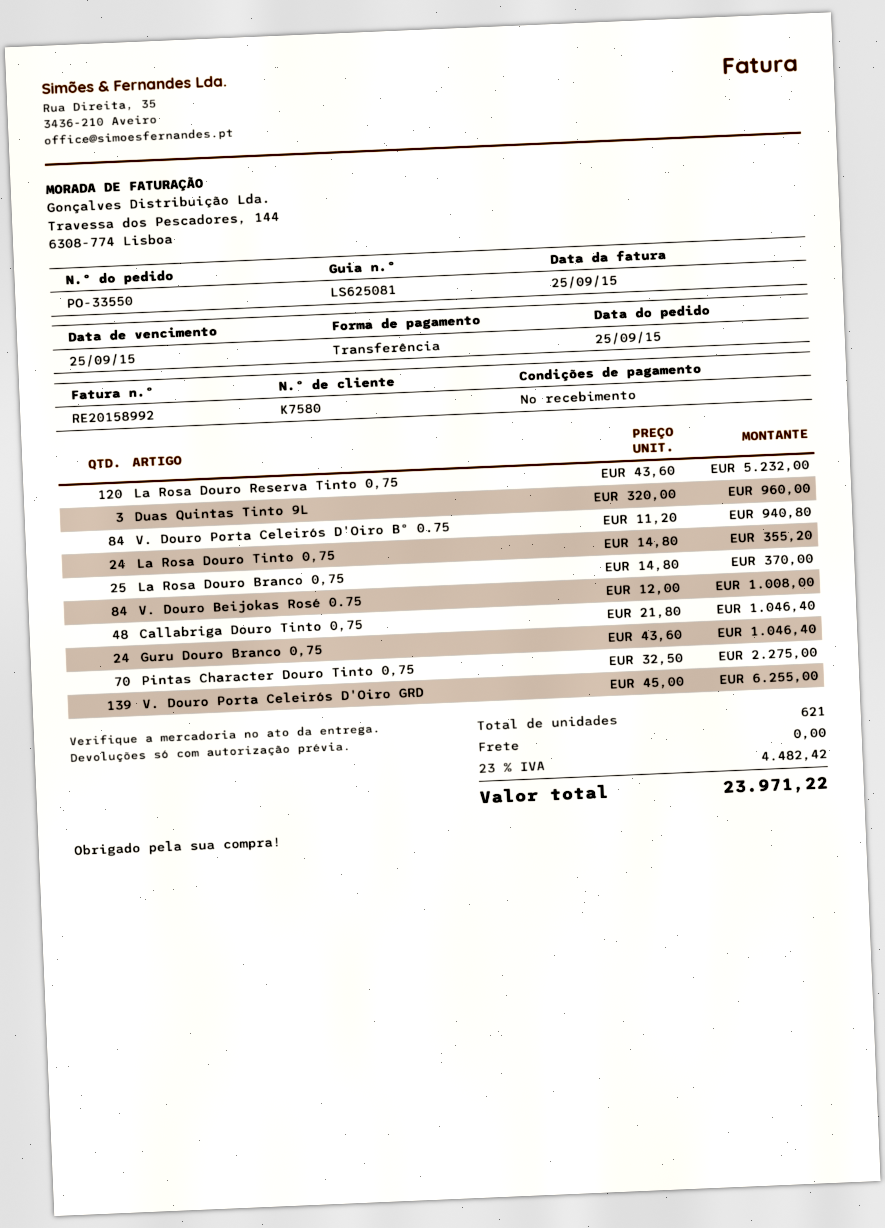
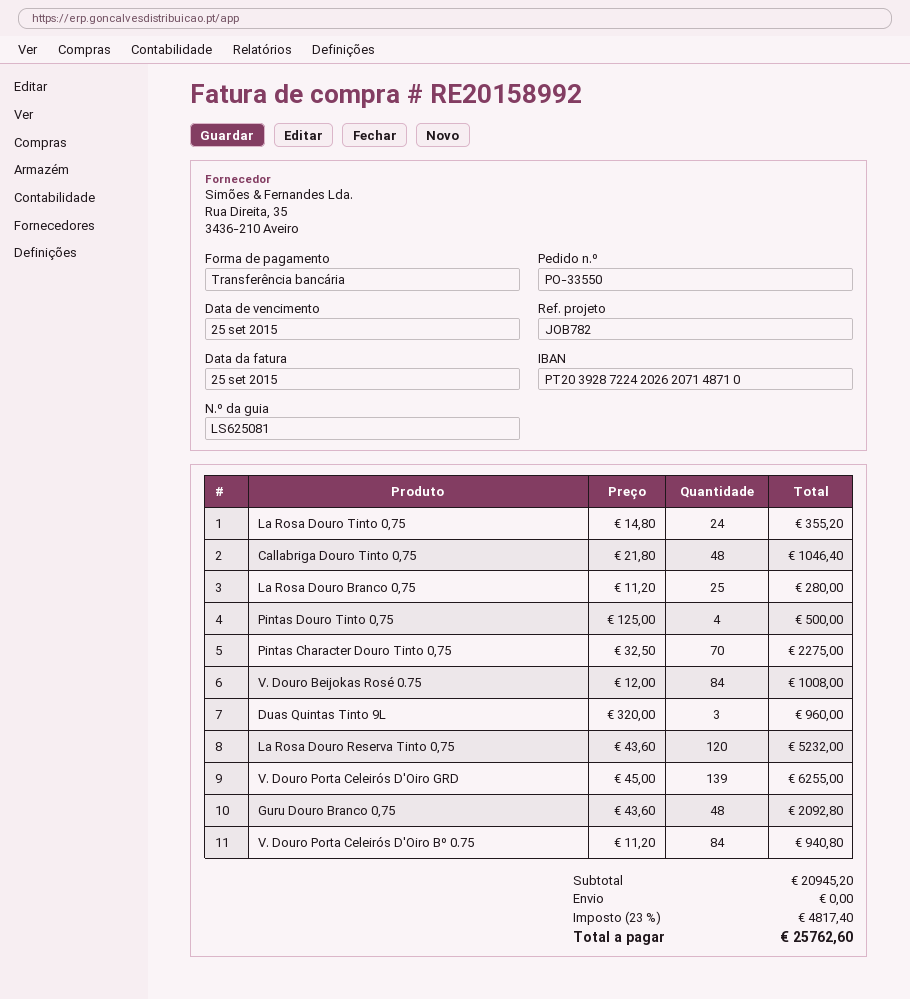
La Rosa Douro Branco 0,75: 25 x 14.80 = 370.00 -> 25 x 11.20 = 280.00
Guru Douro Branco 0,75: 24 x 43.60 = 1046.40 -> 48 x 43.60 = 2092.80
Pintas Douro Tinto 0,75: none -> 4 x 125.00 = 500.00
tax: 23% = 4482.42 -> 23% = 4817.40
total: 23971.22 -> 25762.60

